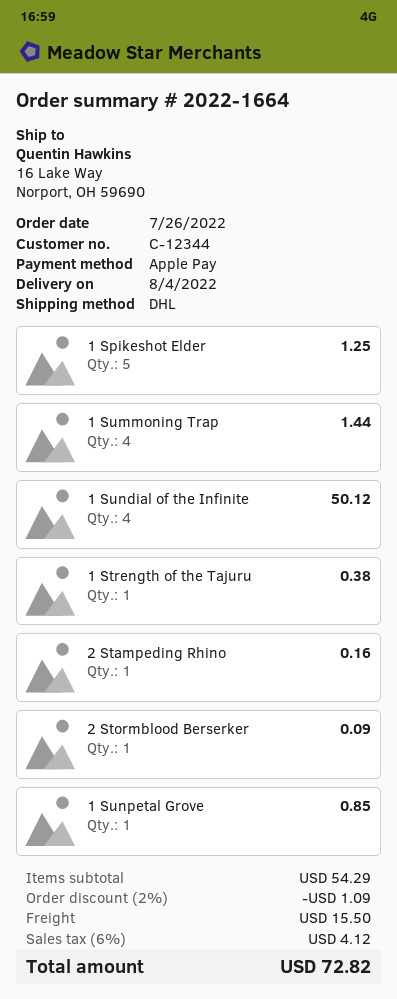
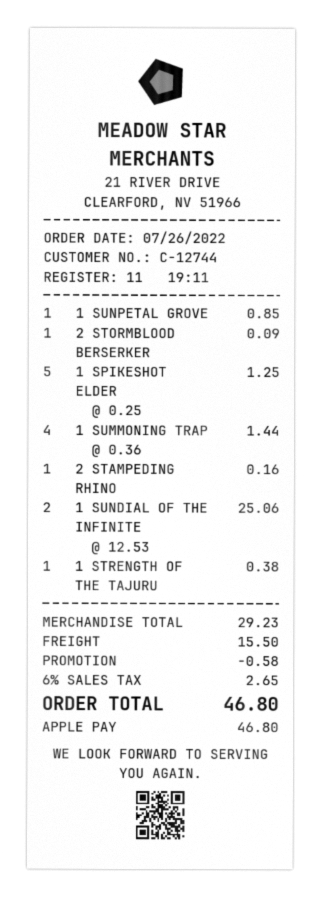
customer number: C-12344 -> C-12744
1 Sundial of the Infinite: 4 for 50.12 -> 2 for 25.06
subtotal: 54.29 -> 29.23
discount: 1.09 -> 0.58
tax: 6% = 4.12 -> 6% = 2.65
total: 72.82 -> 46.80

